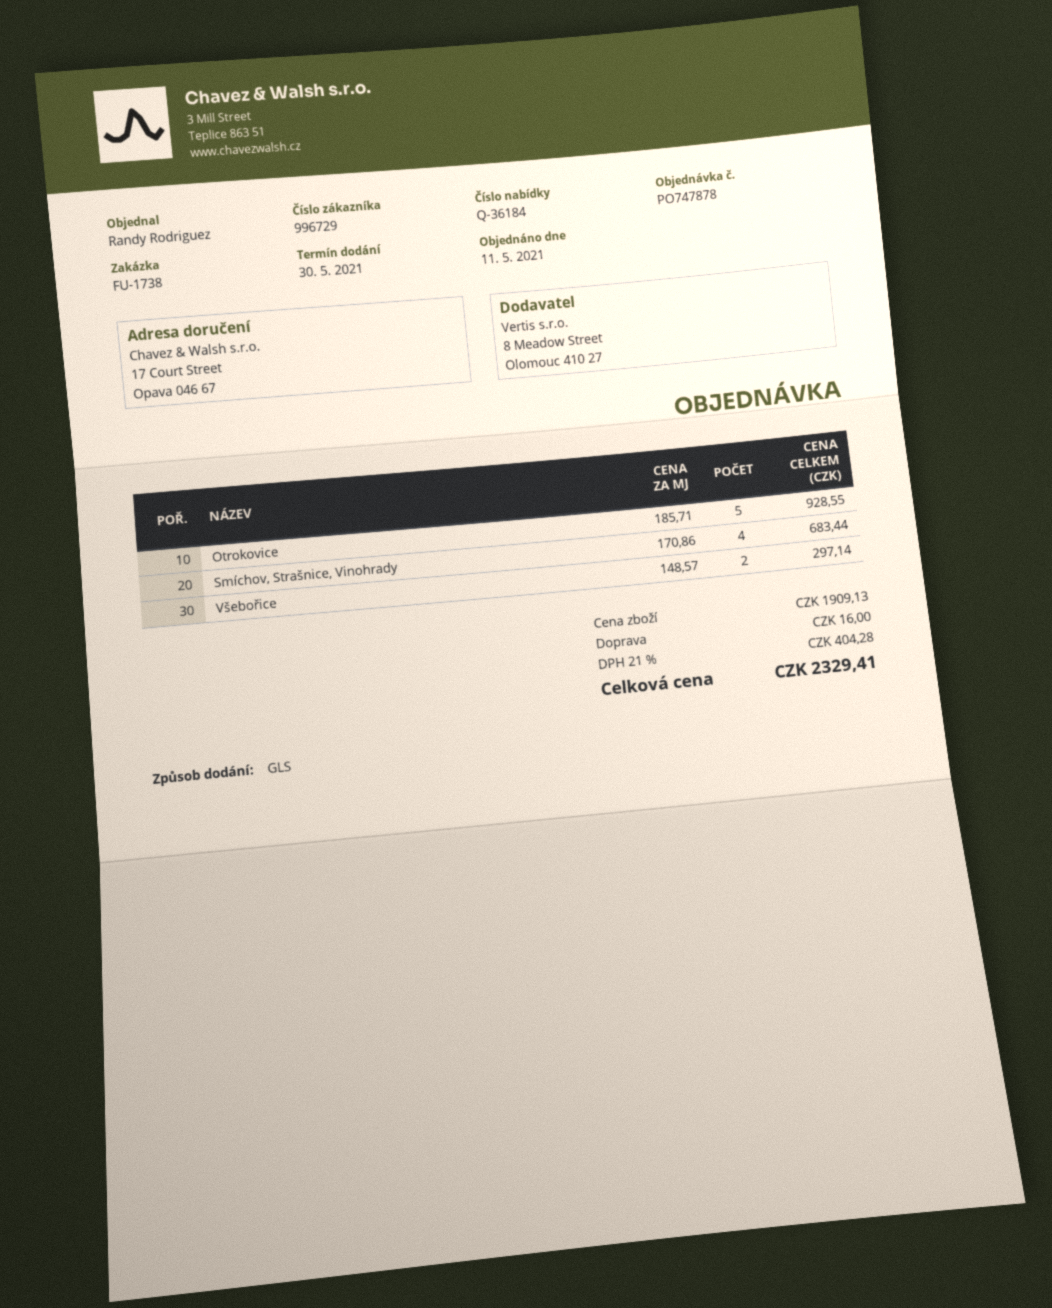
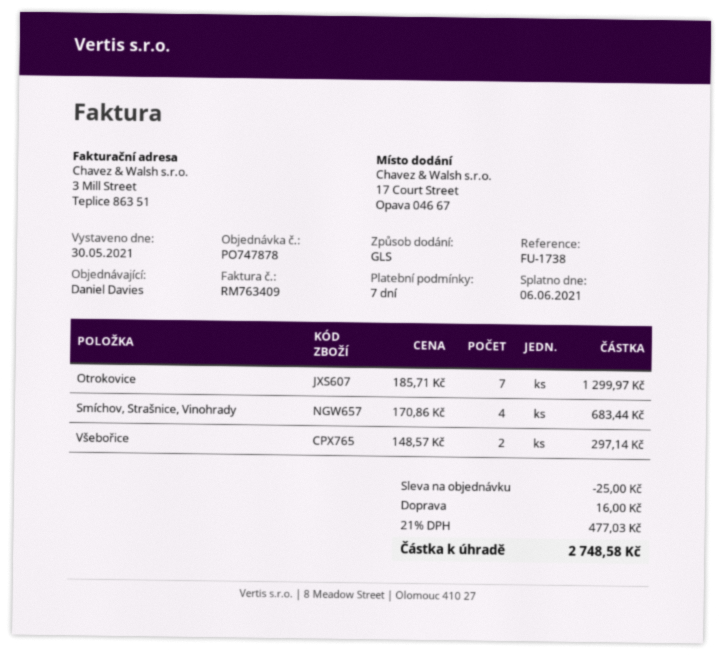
ordered by: Randy Rodriguez -> Daniel Davies
Otrokovice: 5 x 185.71 = 928.55 -> 7 x 185.71 = 1299.97
discount: none -> 25.00
tax: 21% = 404.28 -> 21% = 477.03
total: 2329.41 -> 2748.58

